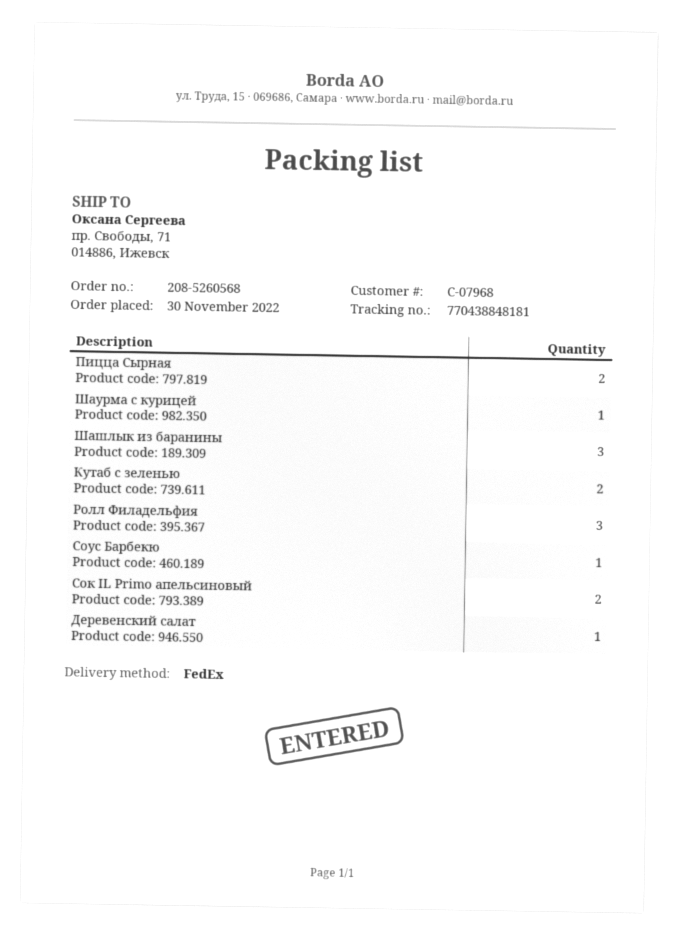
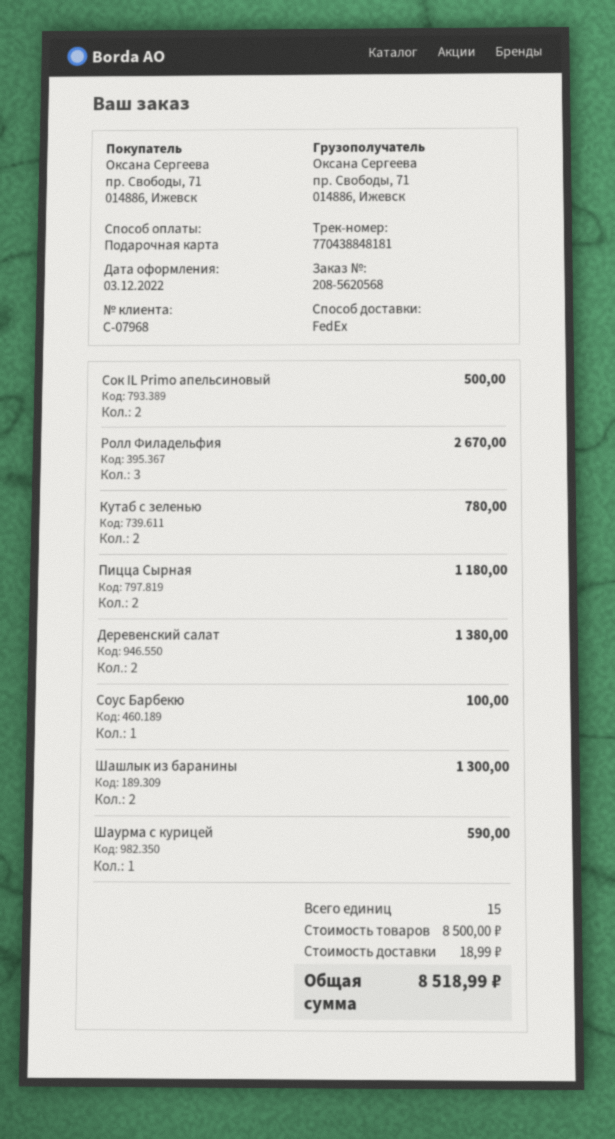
order number: 208-5260568 -> 208-5620568
order date: 2022-11-30 -> 2022-12-03
Шашлык из баранины: 3 -> 2
Деревенский салат: 1 -> 2

